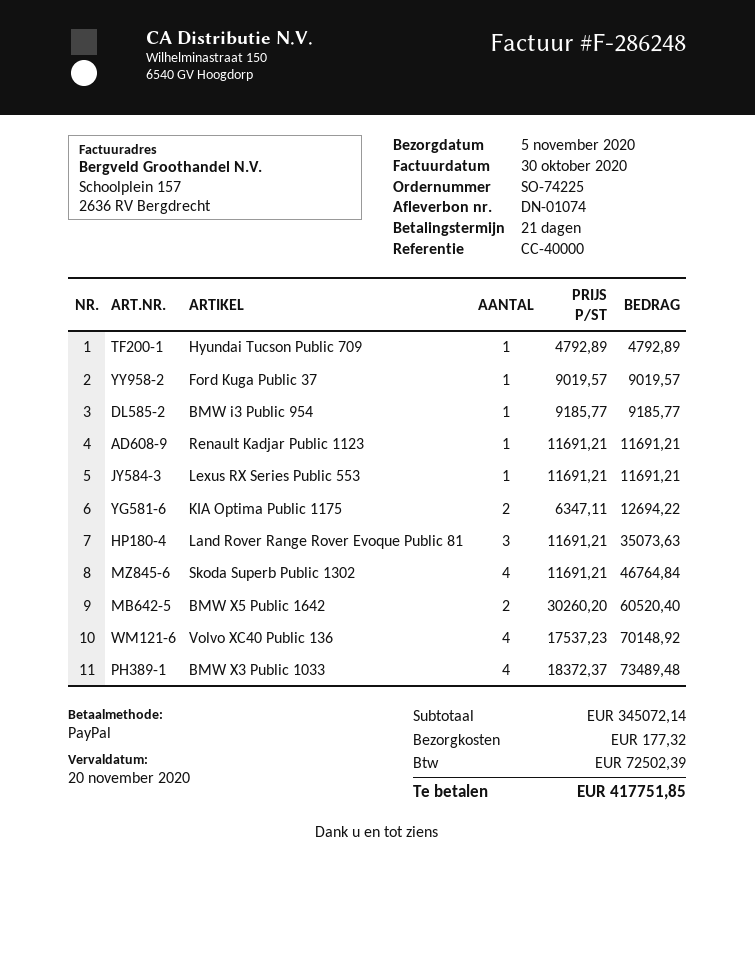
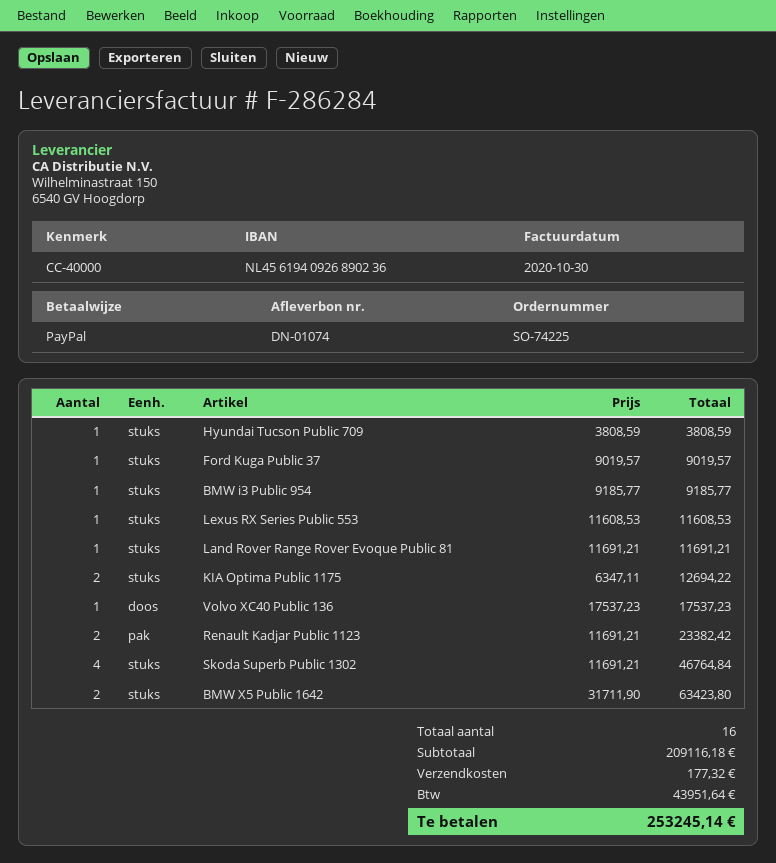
invoice number: F-286248 -> F-286284
Hyundai Tucson Public 709: 1 x 4792.89 = 4792.89 -> 1 x 3808.59 = 3808.59
Renault Kadjar Public 1123: 1 x 11691.21 = 11691.21 -> 2 x 11691.21 = 23382.42
Lexus RX Series Public 553: 1 x 11691.21 = 11691.21 -> 1 x 11608.53 = 11608.53
Land Rover Range Rover Evoque Public 81: 3 x 11691.21 = 35073.63 -> 1 x 11691.21 = 11691.21
BMW X5 Public 1642: 2 x 30260.20 = 60520.40 -> 2 x 31711.90 = 63423.80
Volvo XC40 Public 136: 4 x 17537.23 = 70148.92 -> 1 x 17537.23 = 17537.23
BMW X3 Public 1033: 4 x 18372.37 = 73489.48 -> none
subtotal: 345072.14 -> 209116.18
tax: 72502.39 -> 43951.64
total: 417751.85 -> 253245.14

